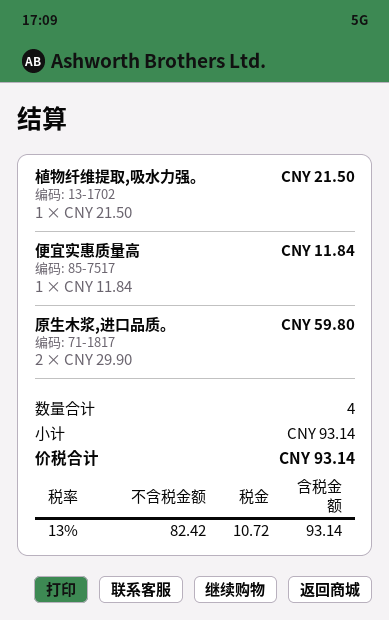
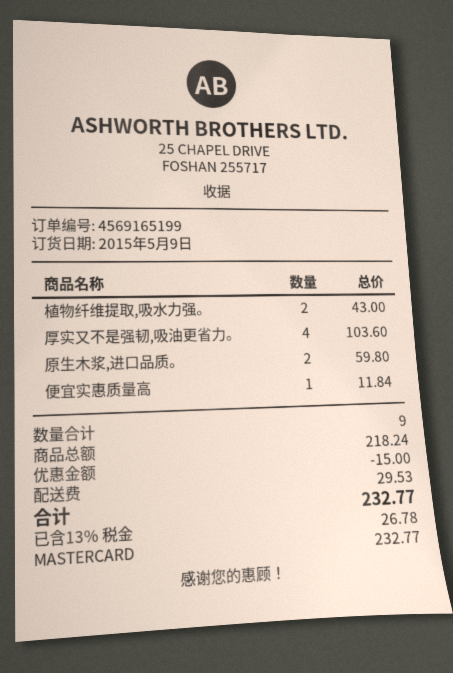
植物纤维提取,吸水力强。: 1 for 21.50 -> 2 for 43.00
厚实又不是强韧,吸油更省力。: none -> 4 for 103.60
total quantity: 4 -> 9
subtotal: 93.14 -> 218.24
discount: none -> 15.00
shipping: none -> 29.53
tax: 13% = 10.72 -> 13% = 26.78
total: 93.14 -> 232.77

